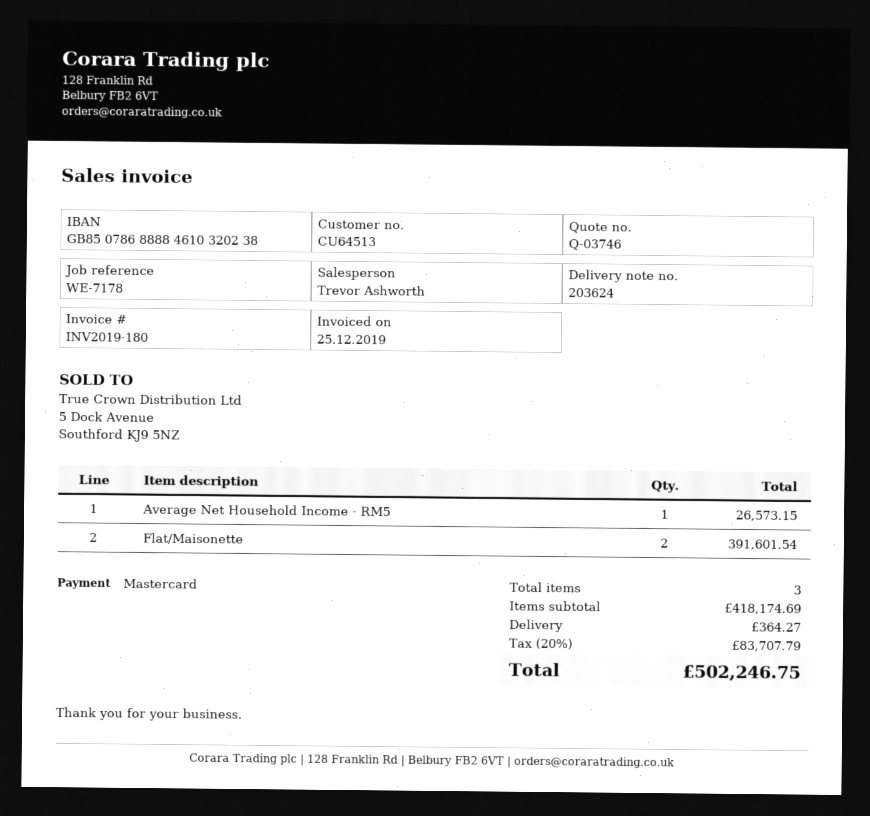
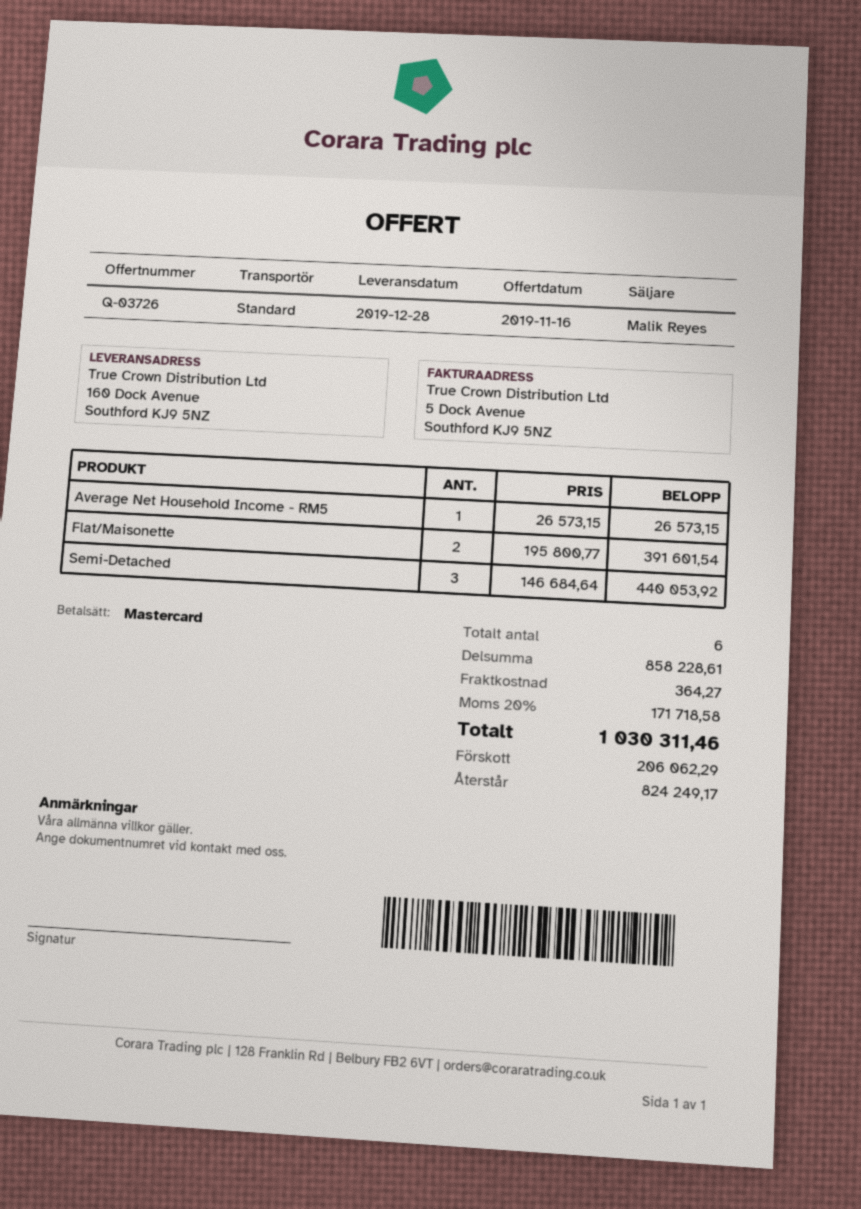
quote number: Q-03746 -> Q-03726
sales rep: Trevor Ashworth -> Malik Reyes
Semi-Detached: none -> 3 for 440053.92
total quantity: 3 -> 6
subtotal: 418174.69 -> 858228.61
tax: 20% = 83707.79 -> 20% = 171718.58
total: 502246.75 -> 1030311.46

